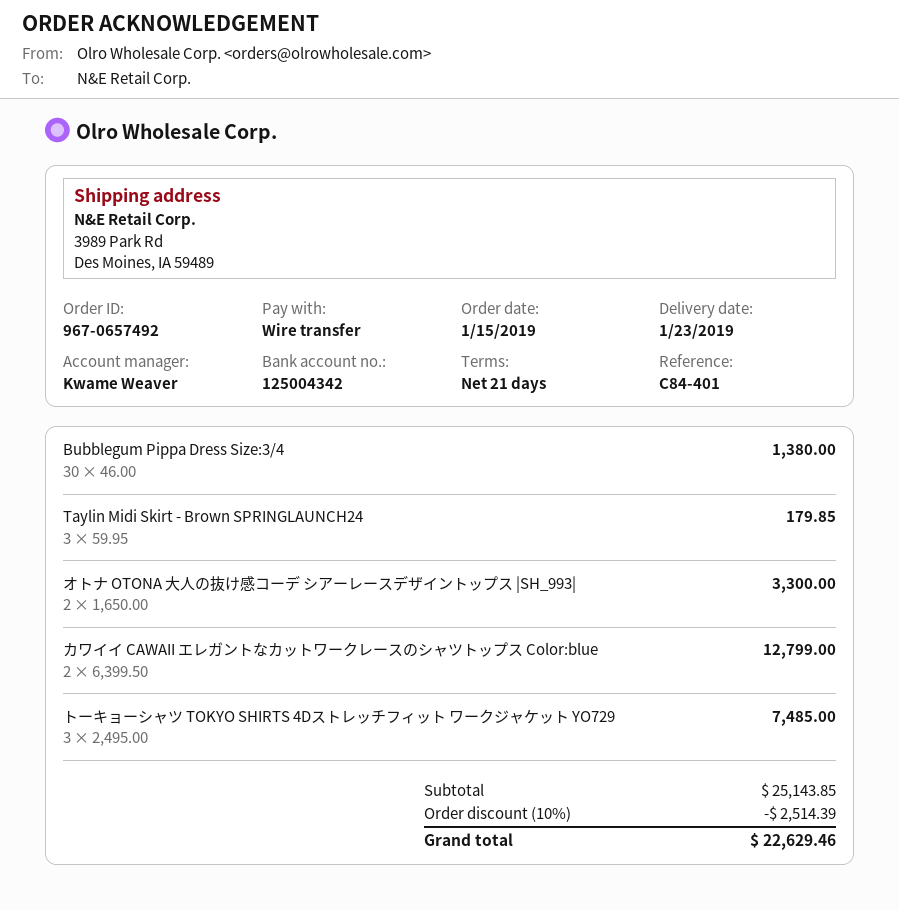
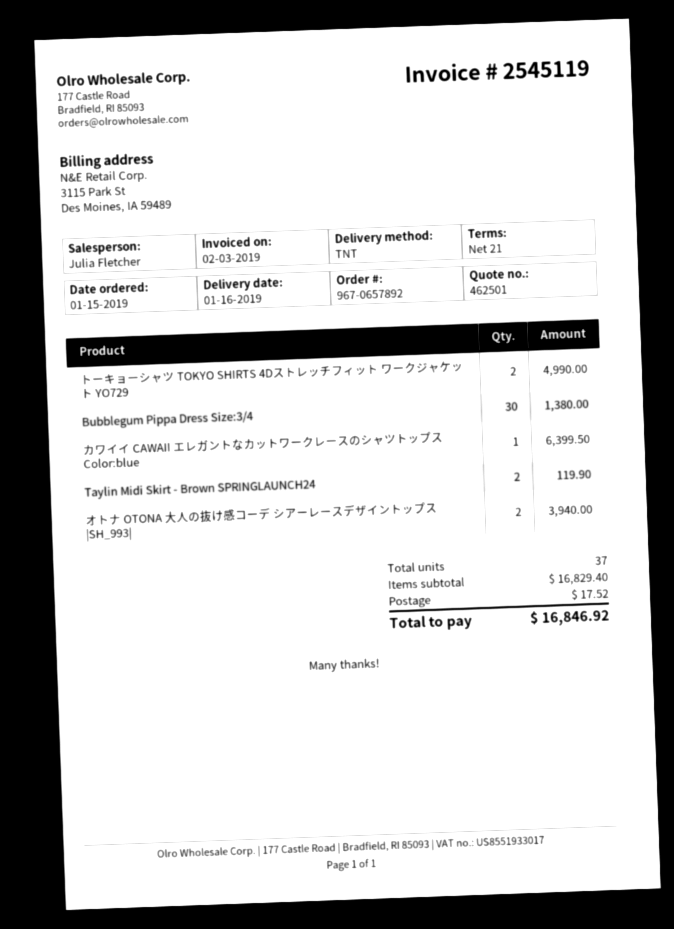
order number: 967-0657492 -> 967-0657892
delivery date: 2019-01-23 -> 2019-01-16
sales rep: Kwame Weaver -> Julia Fletcher
Taylin Midi Skirt - Brown SPRINGLAUNCH24: 3 for 179.85 -> 2 for 119.90
オトナ OTONA 大人の抜け感コーデ シアーレースデザイントップス |SH_993|: 2 for 3300.00 -> 2 for 3940.00
カワイイ CAWAII エレガントなカットワークレースのシャツトップス Color:blue: 2 for 12799.00 -> 1 for 6399.50
トーキョーシャツ TOKYO SHIRTS 4Dストレッチフィット ワークジャケット YO729: 3 for 7485.00 -> 2 for 4990.00
subtotal: 25143.85 -> 16829.40
discount: 10% = 2514.39 -> none
shipping: none -> 17.52
total: 22629.46 -> 16846.92

